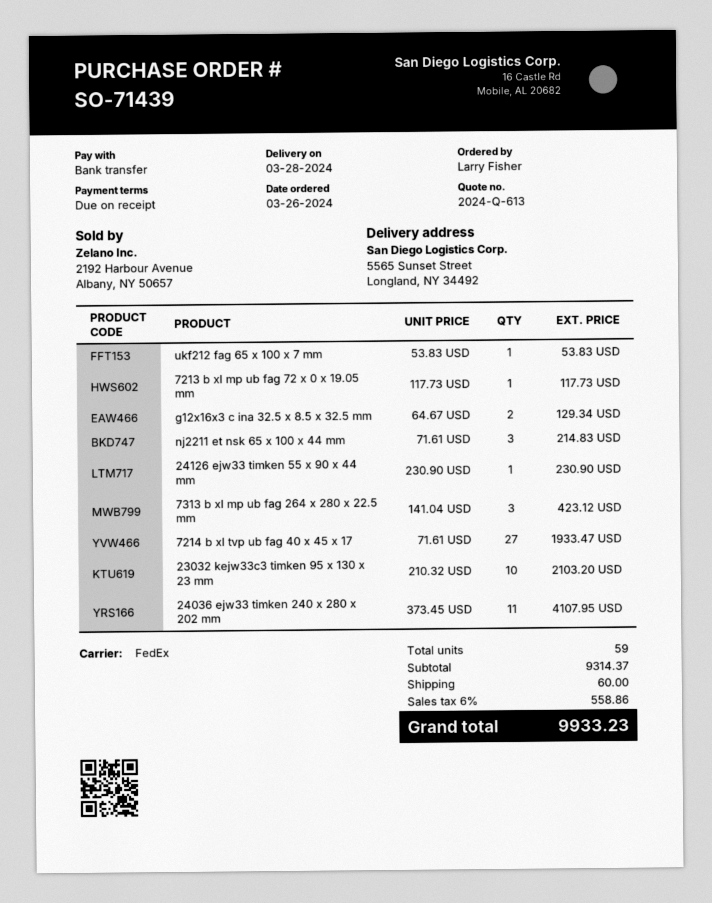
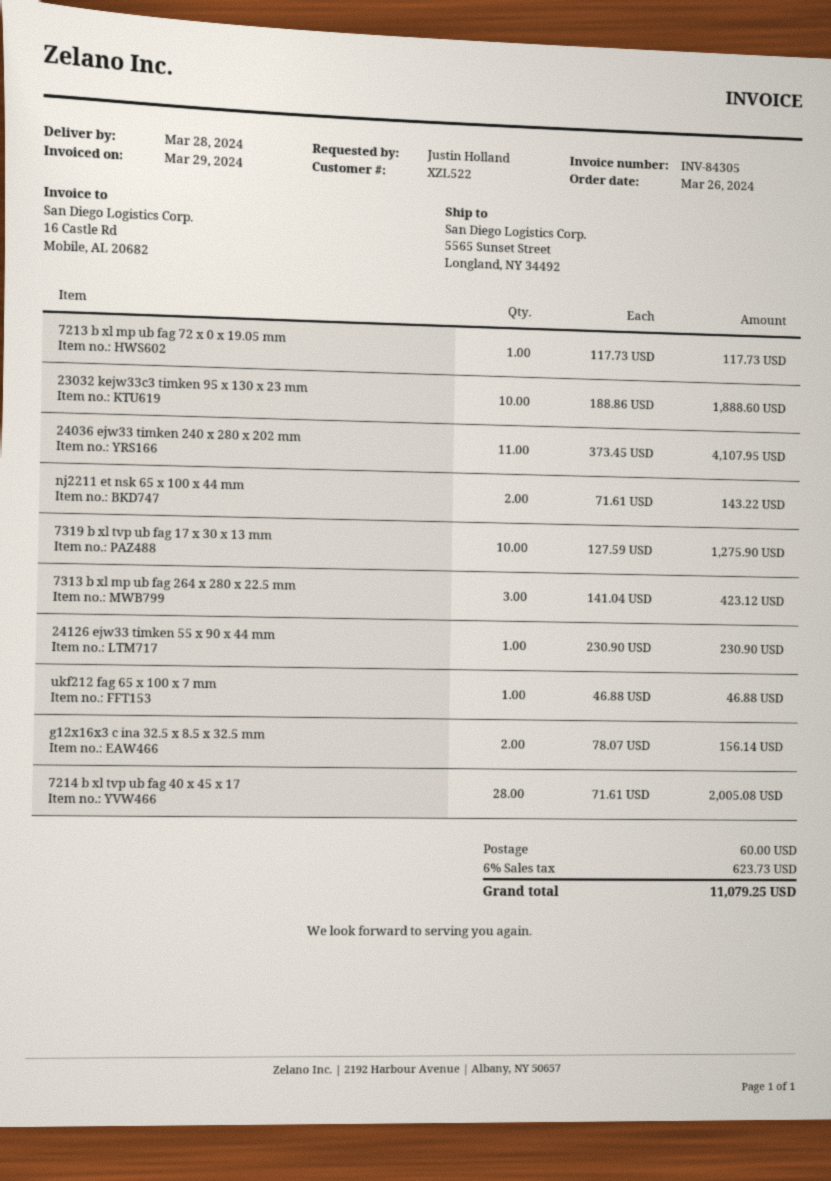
ordered by: Larry Fisher -> Justin Holland
ukf212 fag 65 x 100 x 7 mm: 1 x 53.83 = 53.83 -> 1 x 46.88 = 46.88
g12x16x3 c ina 32.5 x 8.5 x 32.5 mm: 2 x 64.67 = 129.34 -> 2 x 78.07 = 156.14
nj2211 et nsk 65 x 100 x 44 mm: 3 x 71.61 = 214.83 -> 2 x 71.61 = 143.22
7214 b xl tvp ub fag 40 x 45 x 17: 27 x 71.61 = 1933.47 -> 28 x 71.61 = 2005.08
23032 kejw33c3 timken 95 x 130 x 23 mm: 10 x 210.32 = 2103.20 -> 10 x 188.86 = 1888.60
7319 b xl tvp ub fag 17 x 30 x 13 mm: none -> 10 x 127.59 = 1275.90
tax: 6% = 558.86 -> 6% = 623.73
total: 9933.23 -> 11079.25

